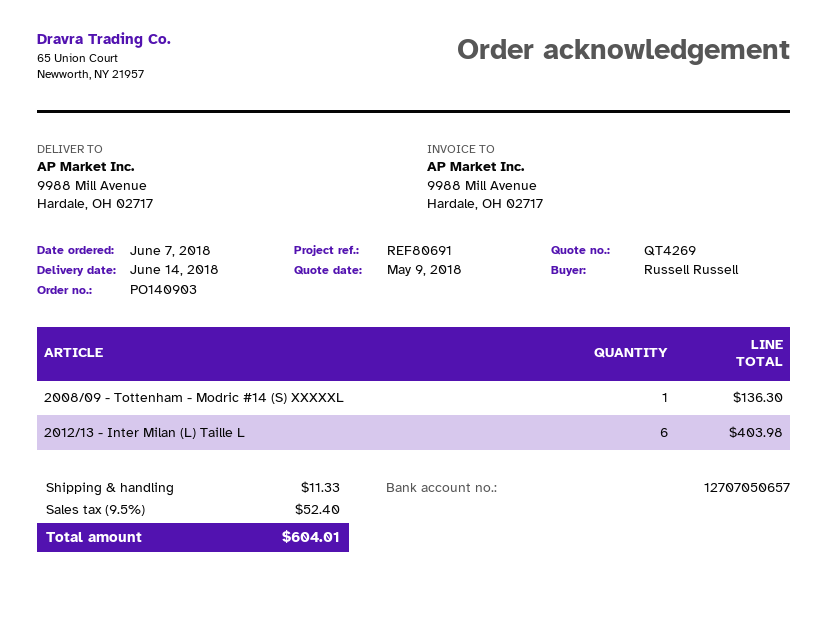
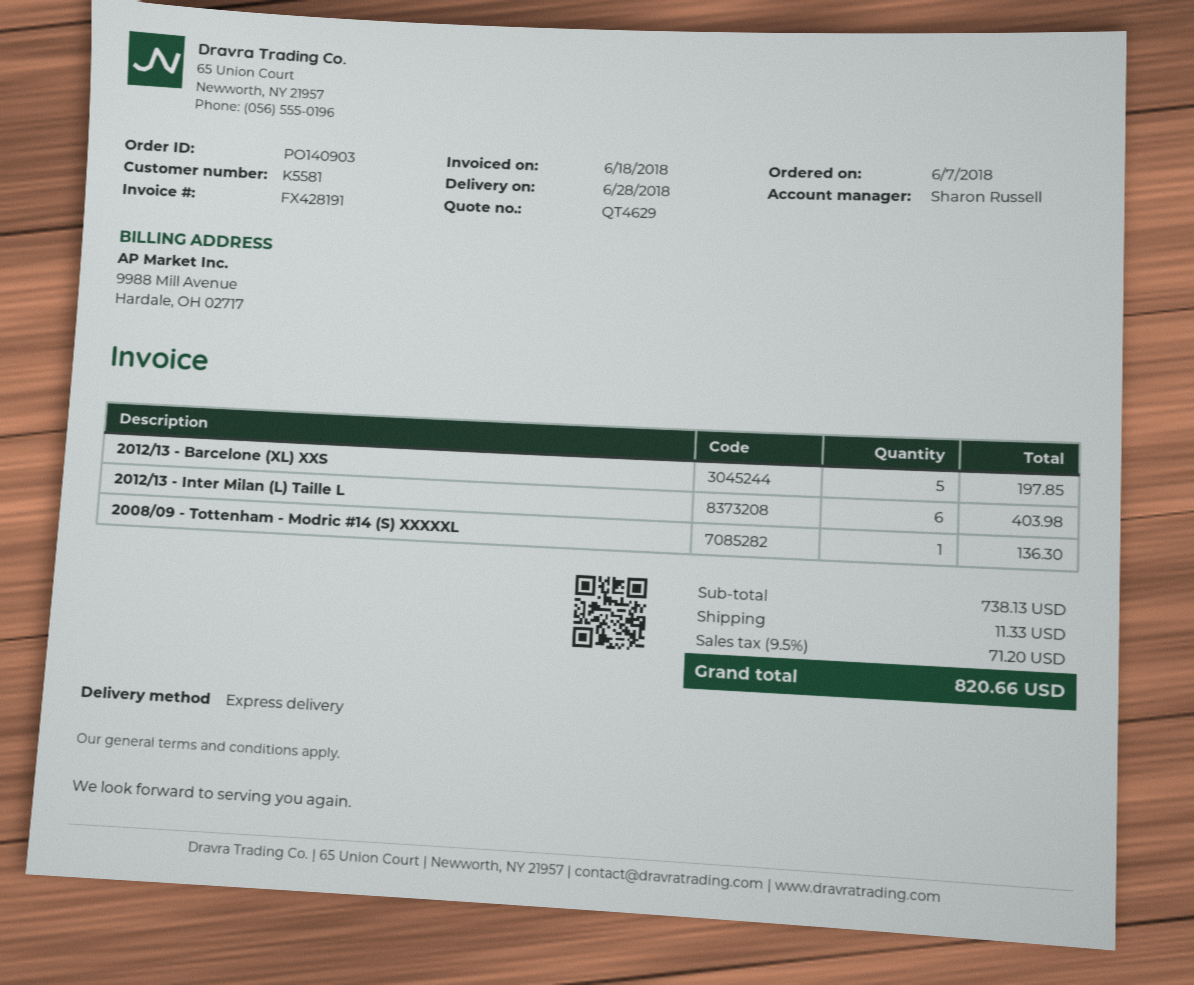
quote number: QT4269 -> QT4629
delivery date: 2018-06-14 -> 2018-06-28
2012/13 - Barcelone (XL) XXS: none -> 5 for 197.85
tax: 9.5% = 52.40 -> 9.5% = 71.20
total: 604.01 -> 820.66

